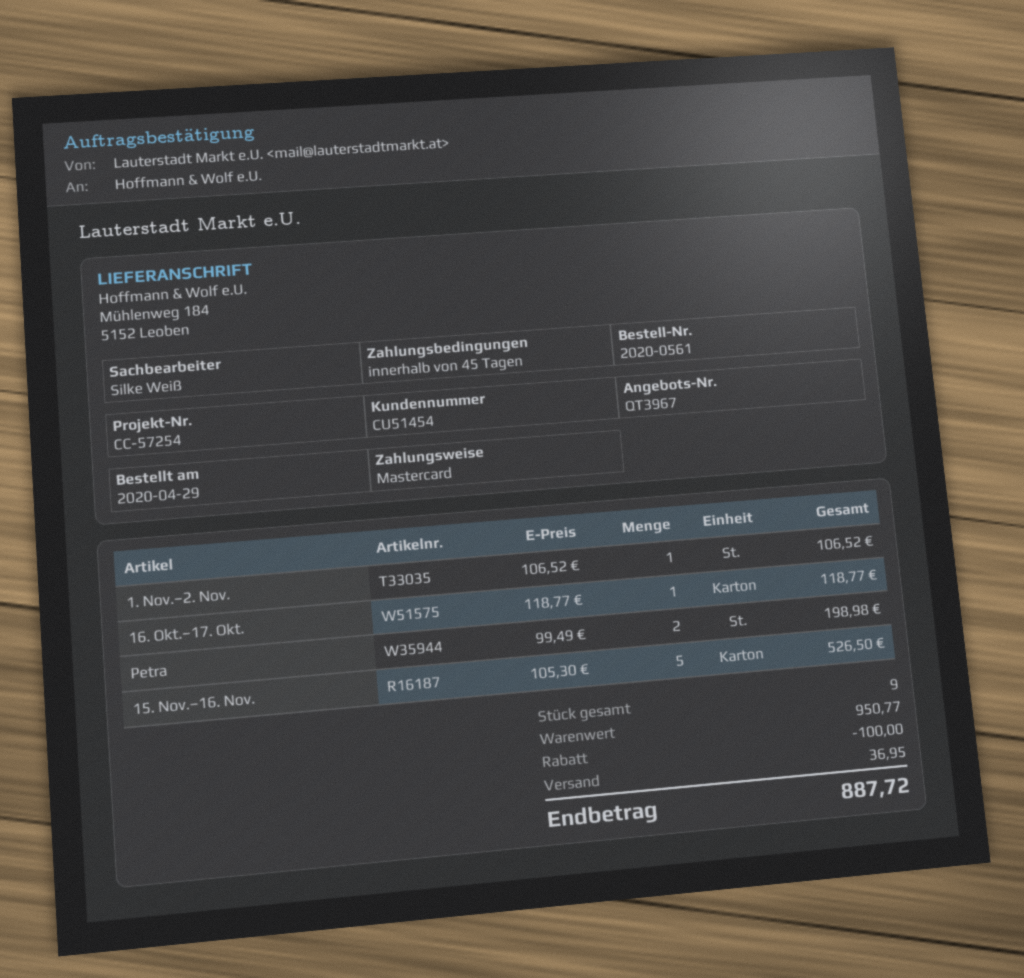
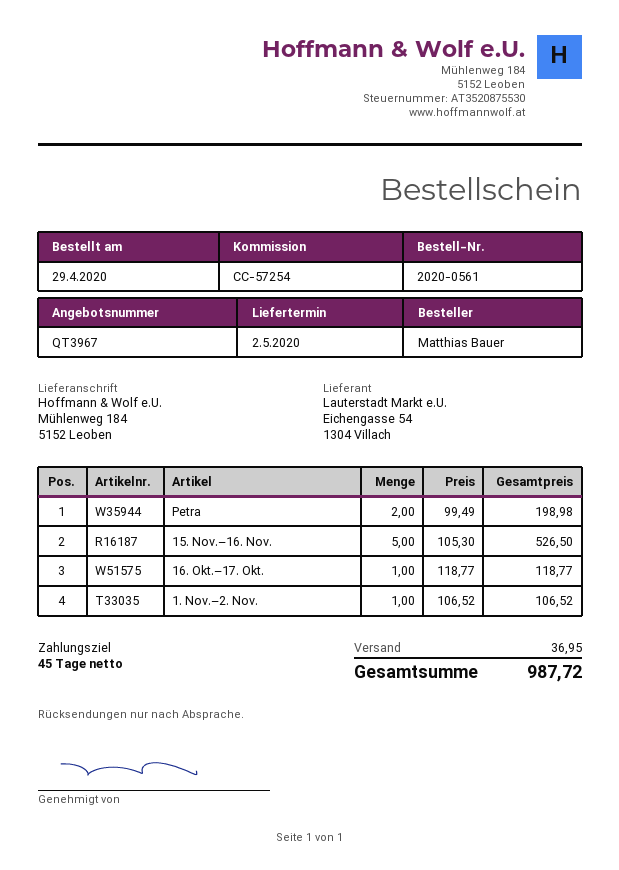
discount: 100.00 -> none
total: 887.72 -> 987.72

